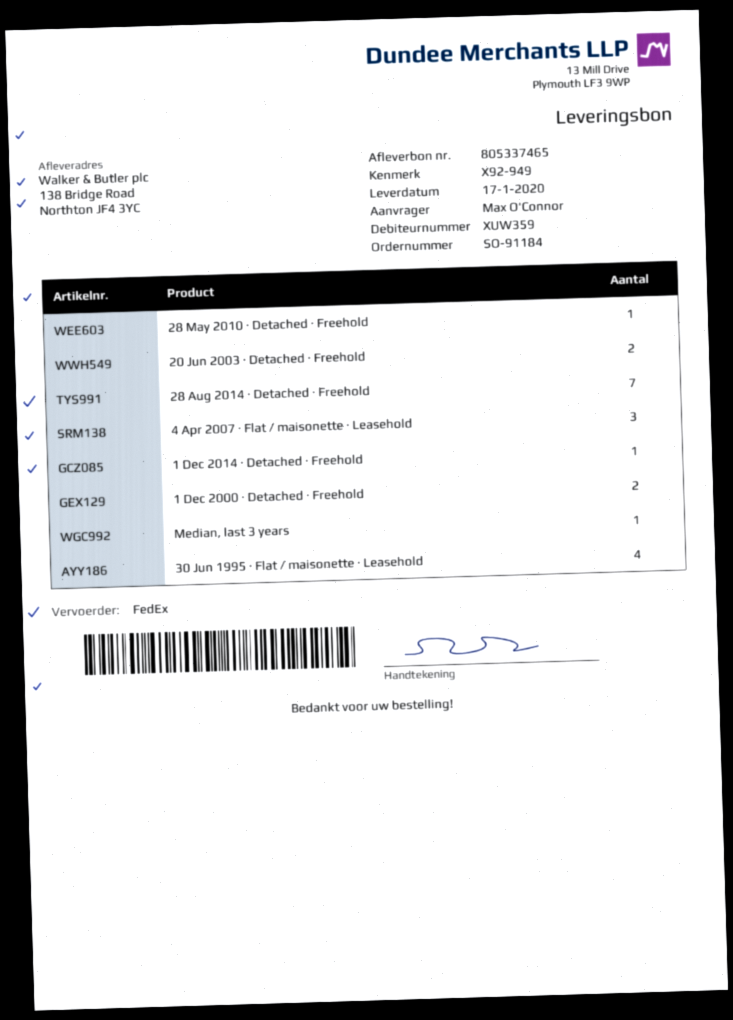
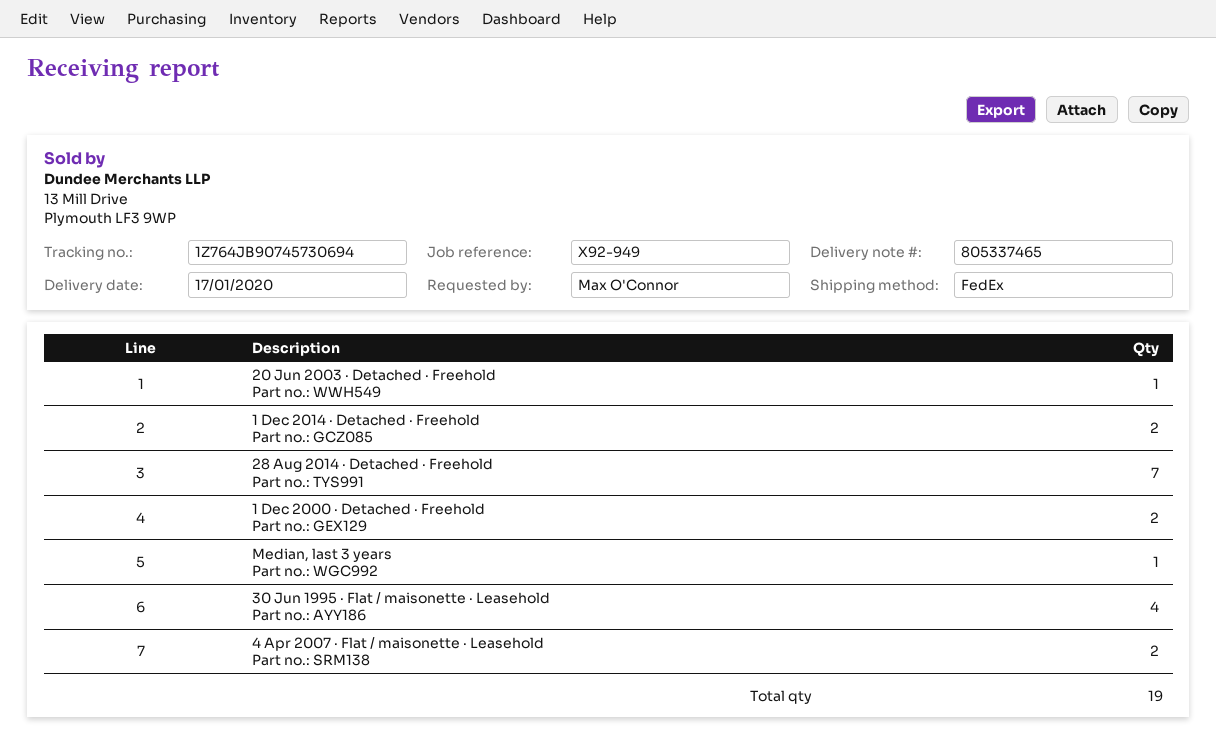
28 May 2010 · Detached · Freehold: 1 -> none
20 Jun 2003 · Detached · Freehold: 2 -> 1
4 Apr 2007 · Flat / maisonette · Leasehold: 3 -> 2
1 Dec 2014 · Detached · Freehold: 1 -> 2

